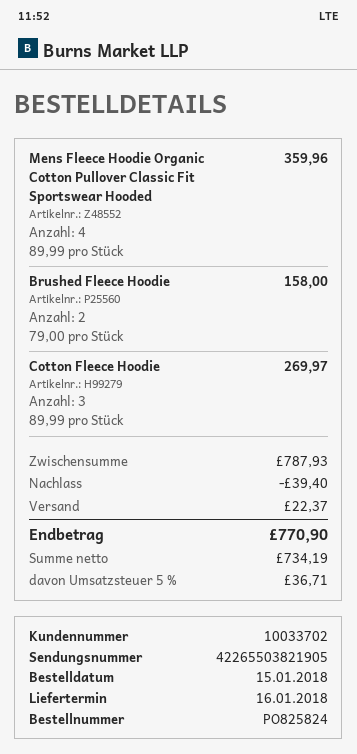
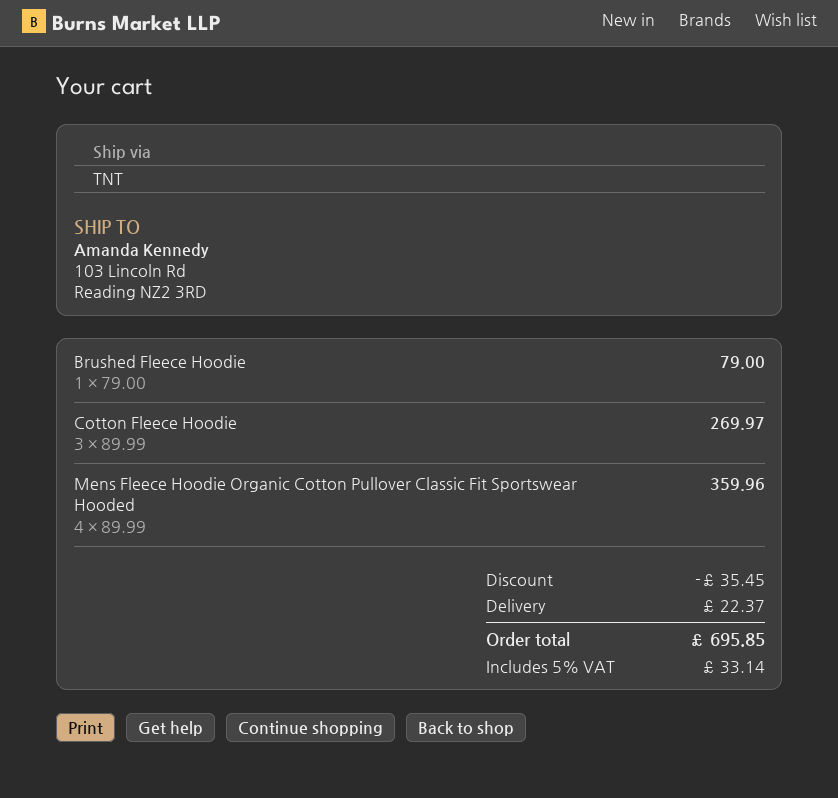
Brushed Fleece Hoodie: 2 x 79.00 = 158.00 -> 1 x 79.00 = 79.00
discount: 39.40 -> 35.45
tax: 5% = 36.71 -> 5% = 33.14
total: 770.90 -> 695.85

